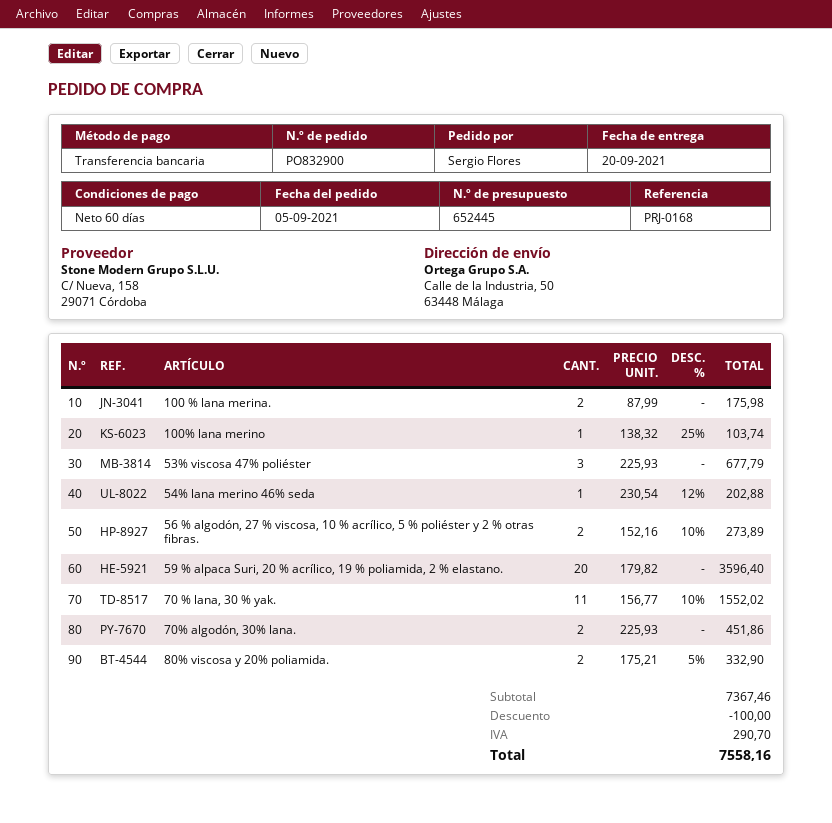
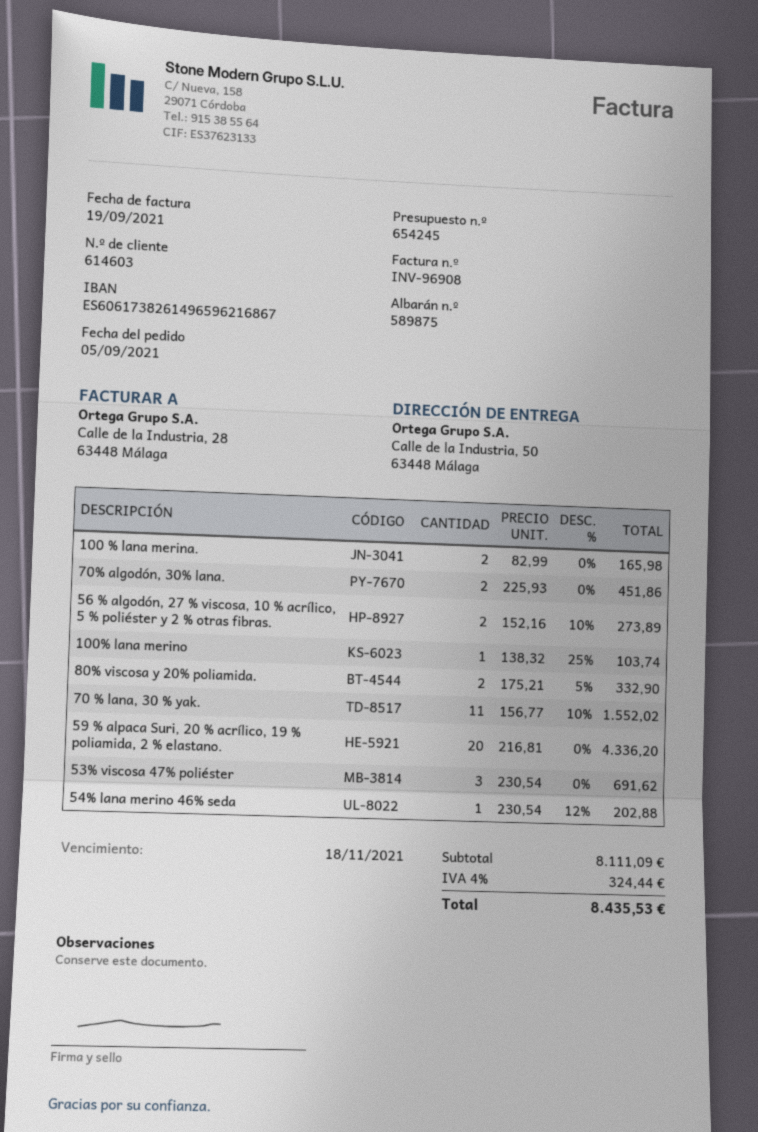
quote number: 652445 -> 654245
100 % lana merina.: 2 x 87.99 = 175.98 -> 2 x 82.99 = 165.98
53% viscosa 47% poliéster: 3 x 225.93 = 677.79 -> 3 x 230.54 = 691.62
59 % alpaca Suri, 20 % acrílico, 19 % poliamida, 2 % elastano.: 20 x 179.82 = 3596.40 -> 20 x 216.81 = 4336.20
subtotal: 7367.46 -> 8111.09
discount: 100.00 -> none
tax: 290.70 -> 324.44
total: 7558.16 -> 8435.53

